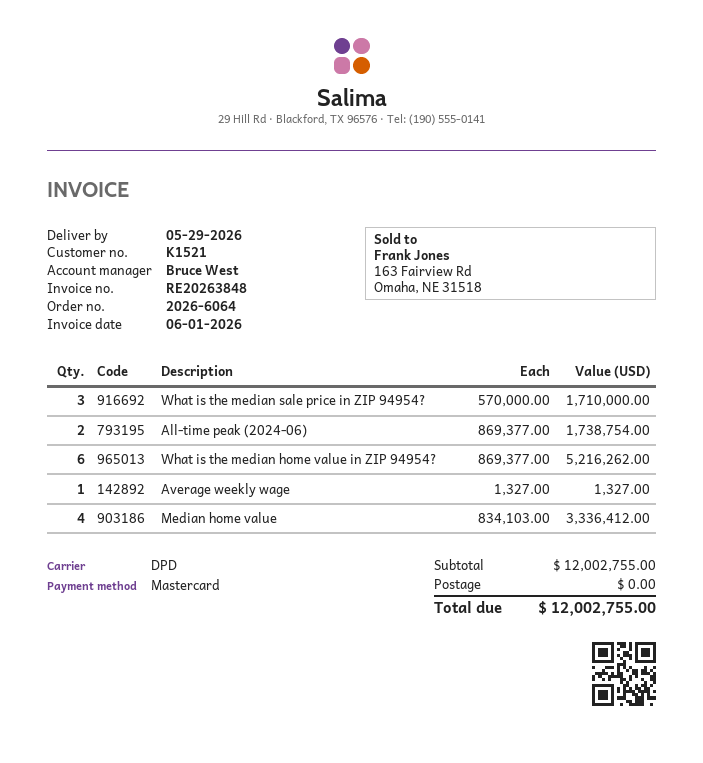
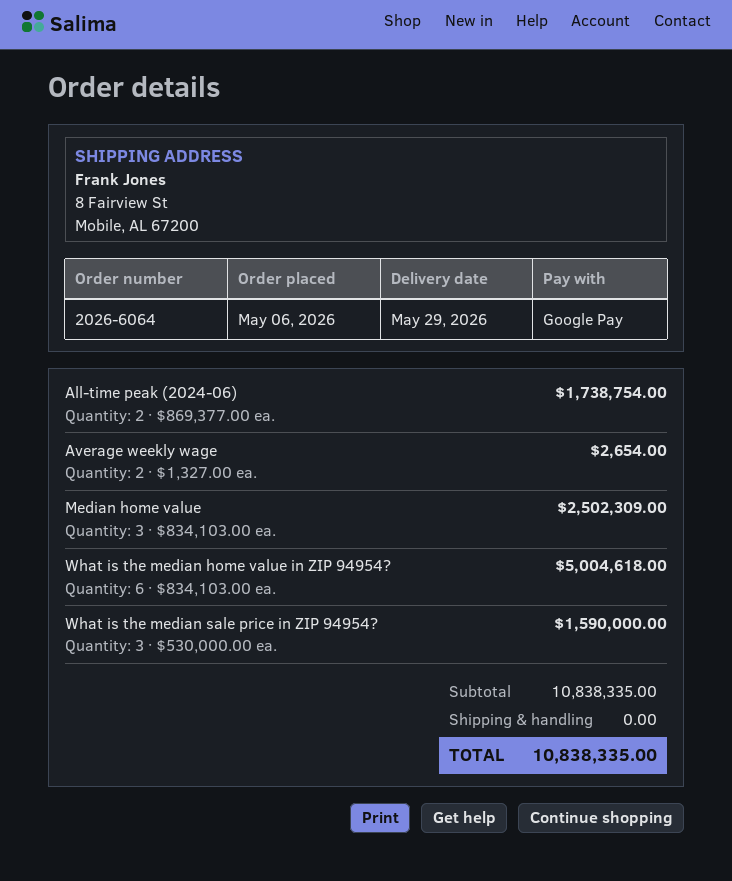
payment method: Mastercard -> Google Pay
What is the median sale price in ZIP 94954?: 3 x 570000.00 = 1710000.00 -> 3 x 530000.00 = 1590000.00
What is the median home value in ZIP 94954?: 6 x 869377.00 = 5216262.00 -> 6 x 834103.00 = 5004618.00
Average weekly wage: 1 x 1327.00 = 1327.00 -> 2 x 1327.00 = 2654.00
Median home value: 4 x 834103.00 = 3336412.00 -> 3 x 834103.00 = 2502309.00
subtotal: 12002755.00 -> 10838335.00
total: 12002755.00 -> 10838335.00

